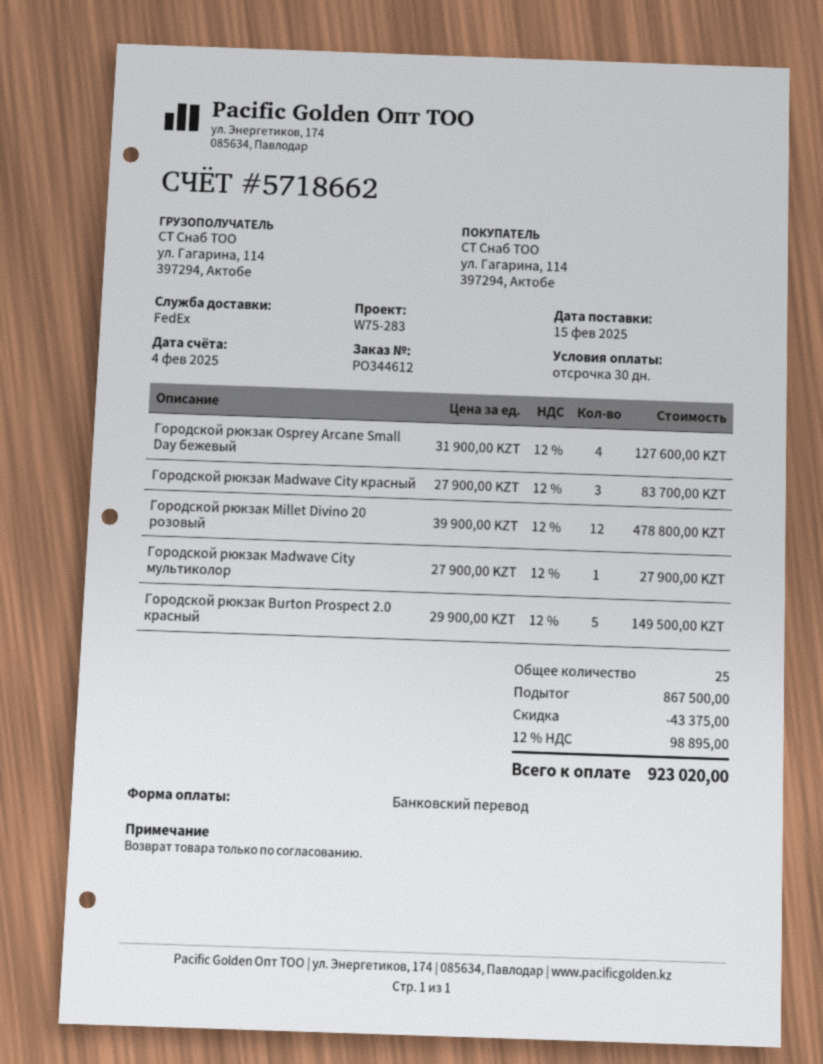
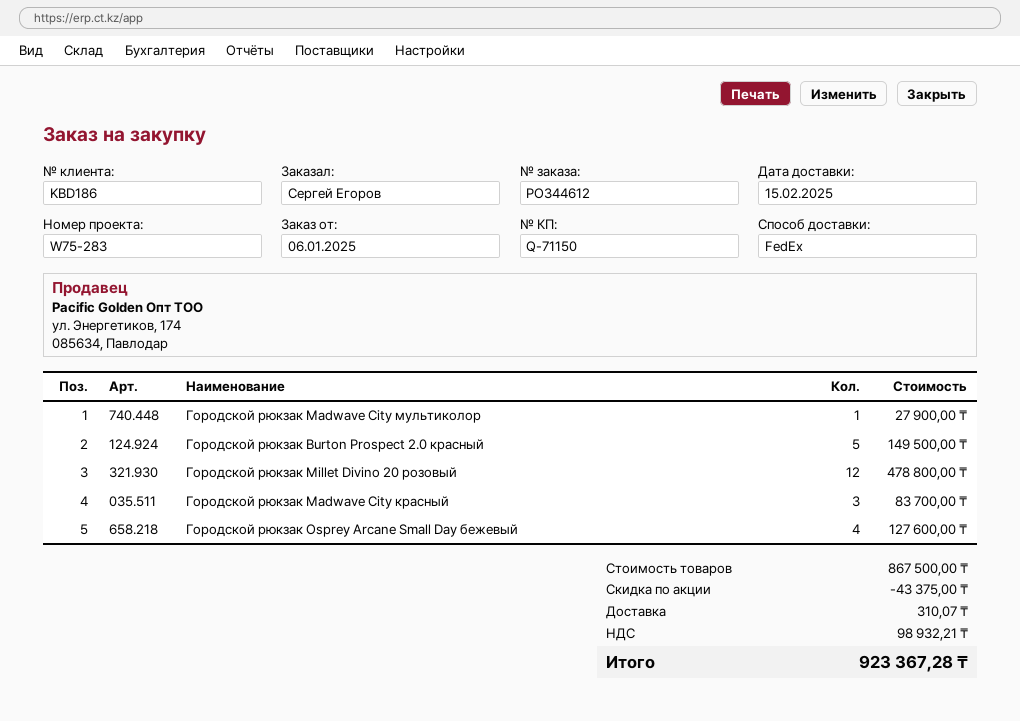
shipping: none -> 310.07
tax: 98895.00 -> 98932.21
total: 923020.00 -> 923367.28

